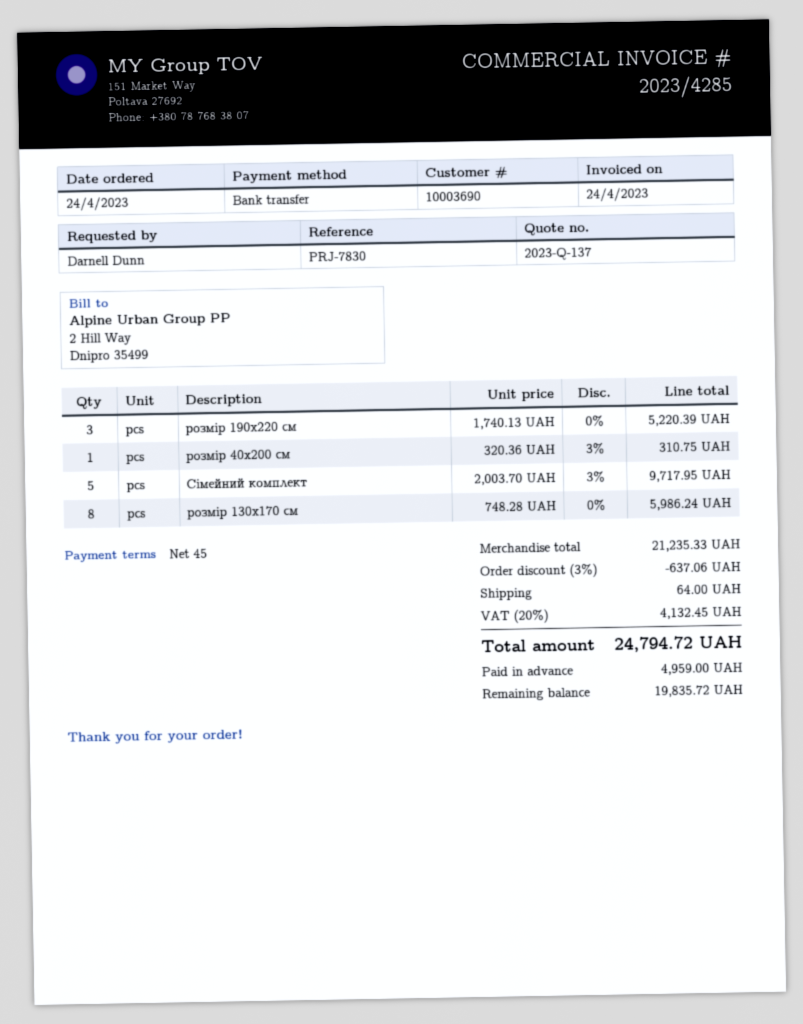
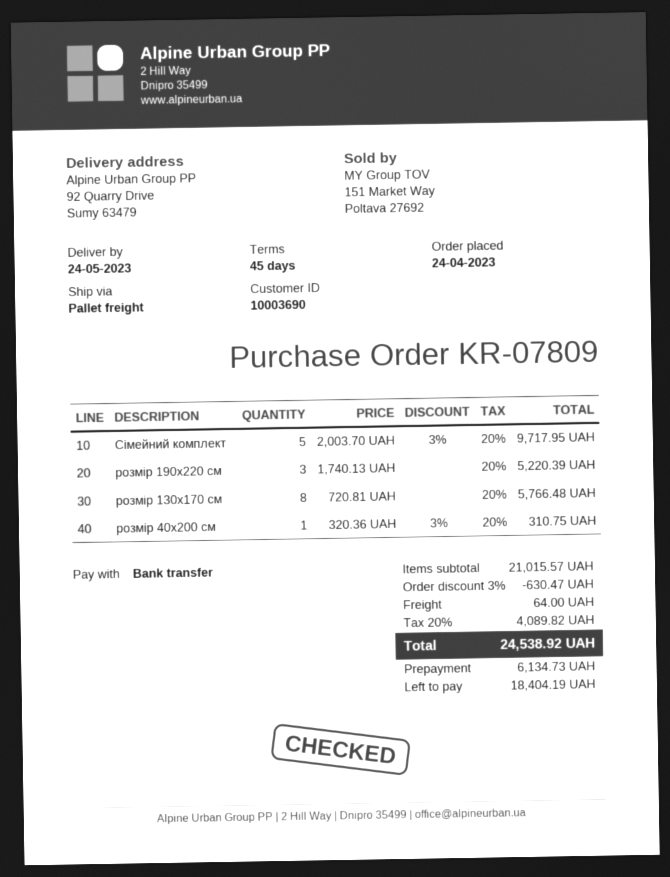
розмір 130х170 см: 8 x 748.28 = 5986.24 -> 8 x 720.81 = 5766.48
subtotal: 21235.33 -> 21015.57
discount: 3% = 637.06 -> 3% = 630.47
tax: 20% = 4132.45 -> 20% = 4089.82
total: 24794.72 -> 24538.92
deposit: 4959.00 -> 6134.73
balance: 19835.72 -> 18404.19

